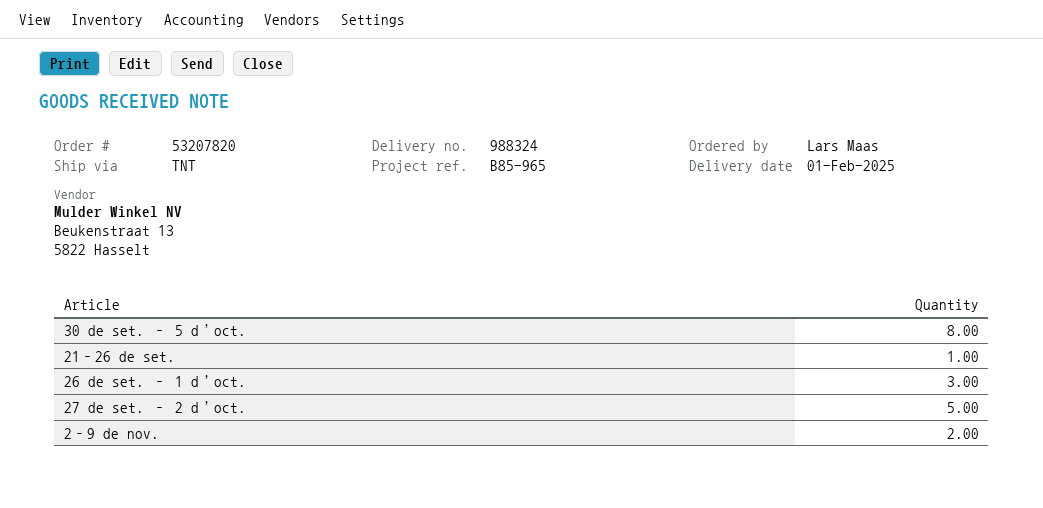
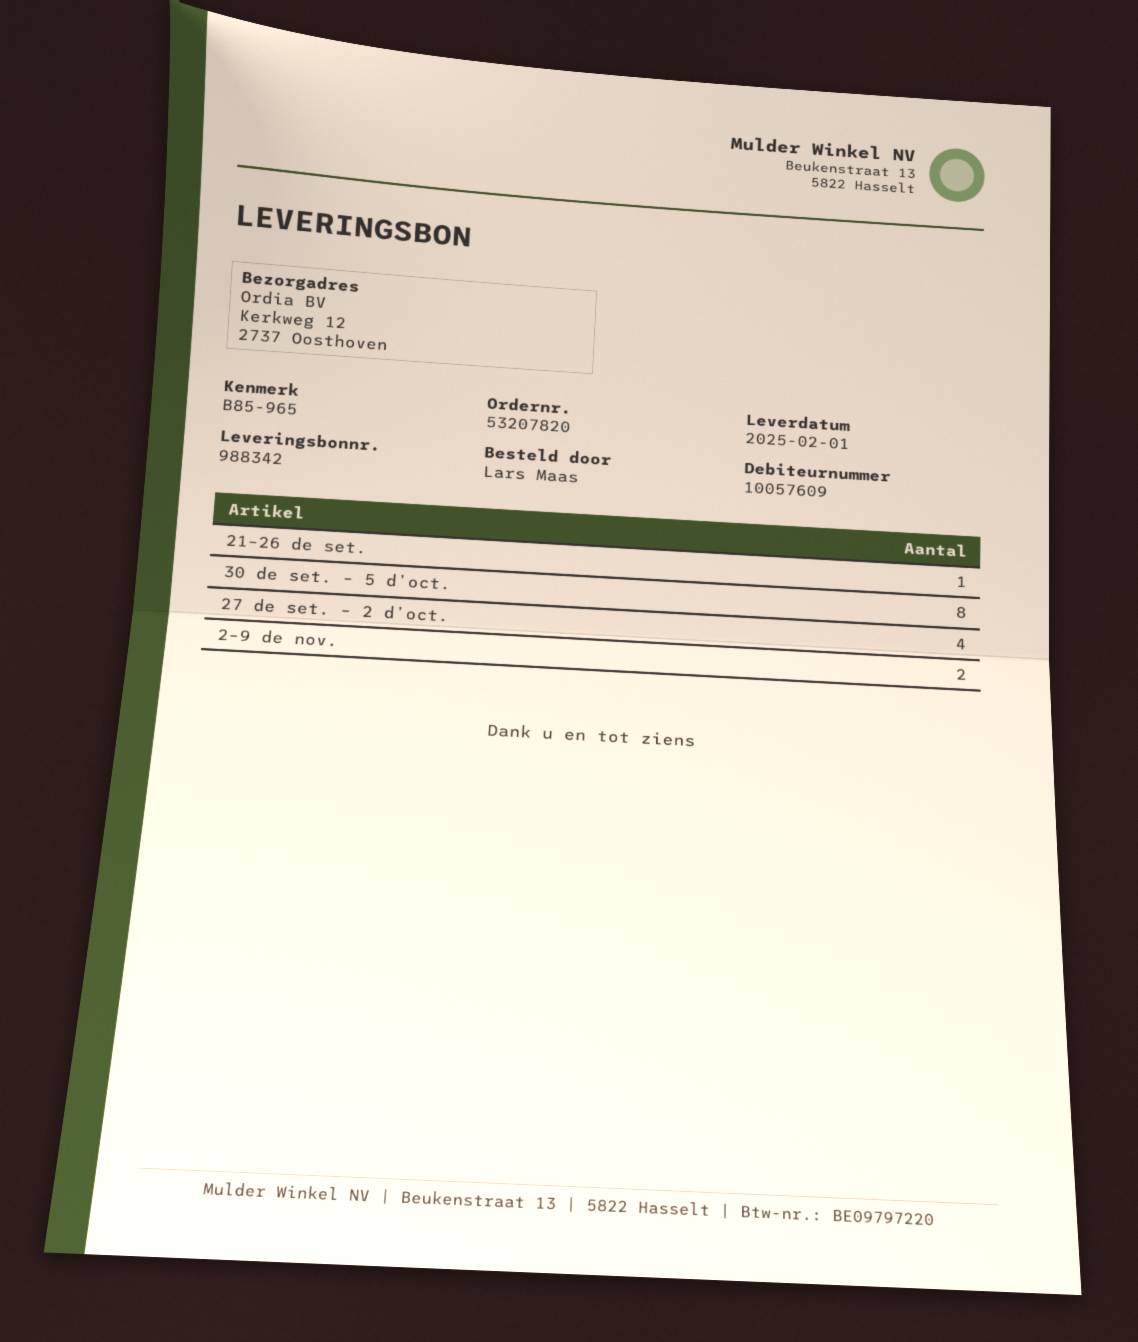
delivery note number: 988324 -> 988342
26 de set. – 1 d’oct.: 3 -> none
27 de set. – 2 d’oct.: 5 -> 4

